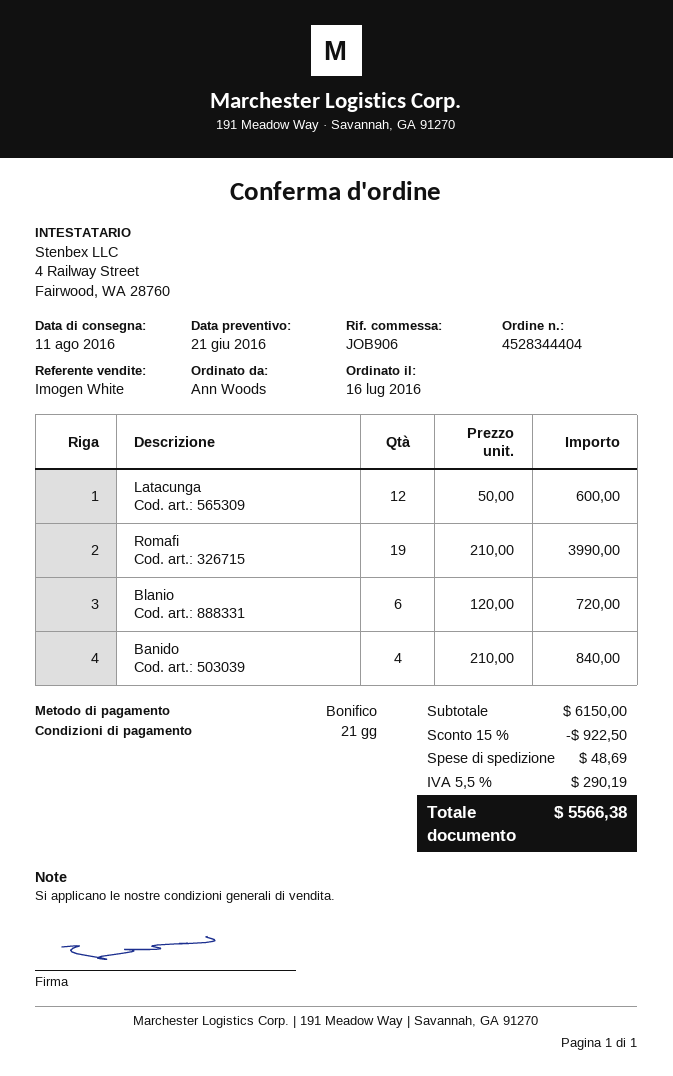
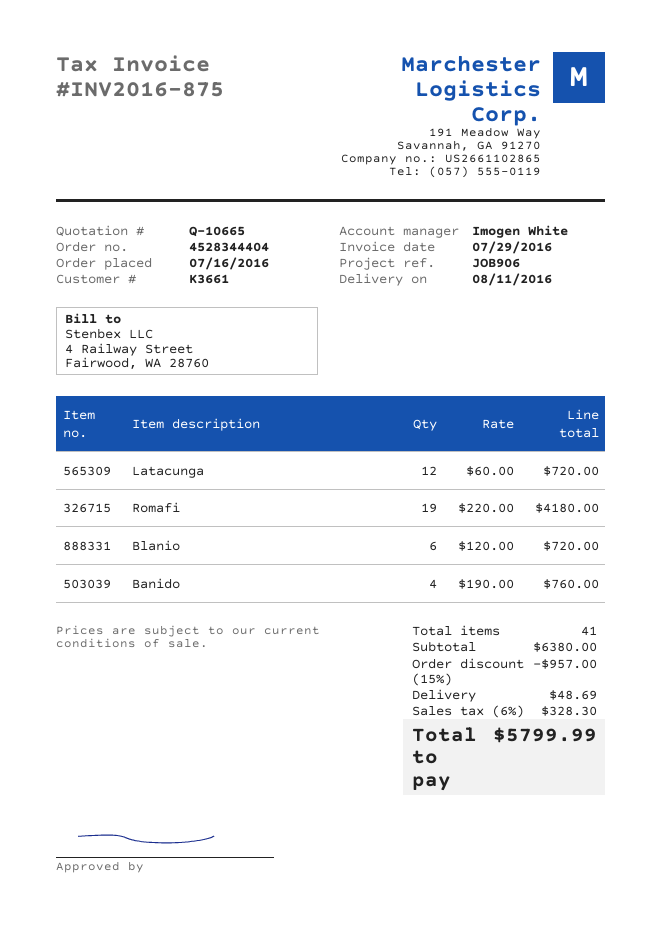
Latacunga: 12 x 50.00 = 600.00 -> 12 x 60.00 = 720.00
Romafi: 19 x 210.00 = 3990.00 -> 19 x 220.00 = 4180.00
Banido: 4 x 210.00 = 840.00 -> 4 x 190.00 = 760.00
subtotal: 6150.00 -> 6380.00
discount: 15% = 922.50 -> 15% = 957.00
tax: 5.5% = 290.19 -> 6% = 328.30
total: 5566.38 -> 5799.99

